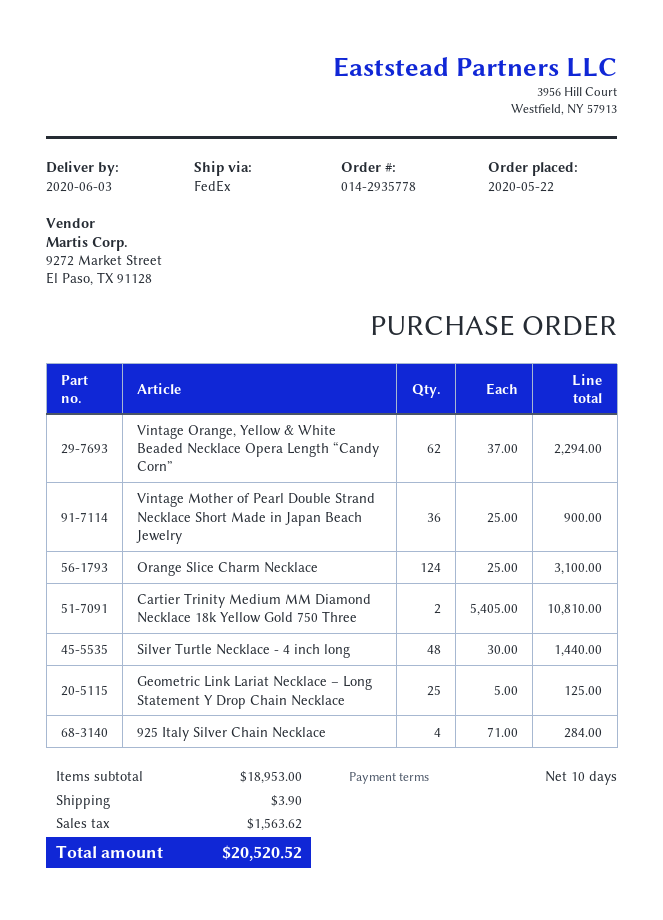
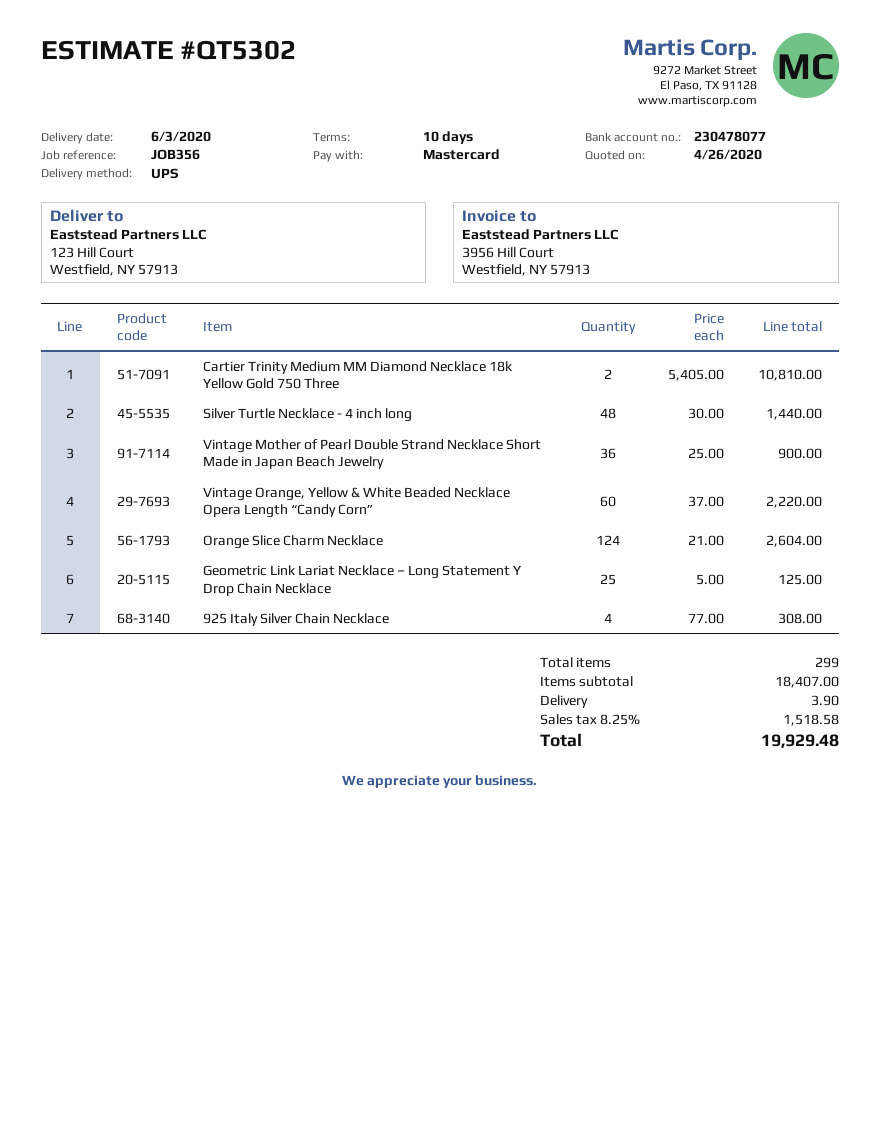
shipping method: FedEx -> UPS
Vintage Orange, Yellow & White Beaded Necklace Opera Length “Candy Corn”: 62 x 37.00 = 2294.00 -> 60 x 37.00 = 2220.00
Orange Slice Charm Necklace: 124 x 25.00 = 3100.00 -> 124 x 21.00 = 2604.00
925 Italy Silver Chain Necklace: 4 x 71.00 = 284.00 -> 4 x 77.00 = 308.00
subtotal: 18953.00 -> 18407.00
tax: 1563.62 -> 1518.58
total: 20520.52 -> 19929.48

